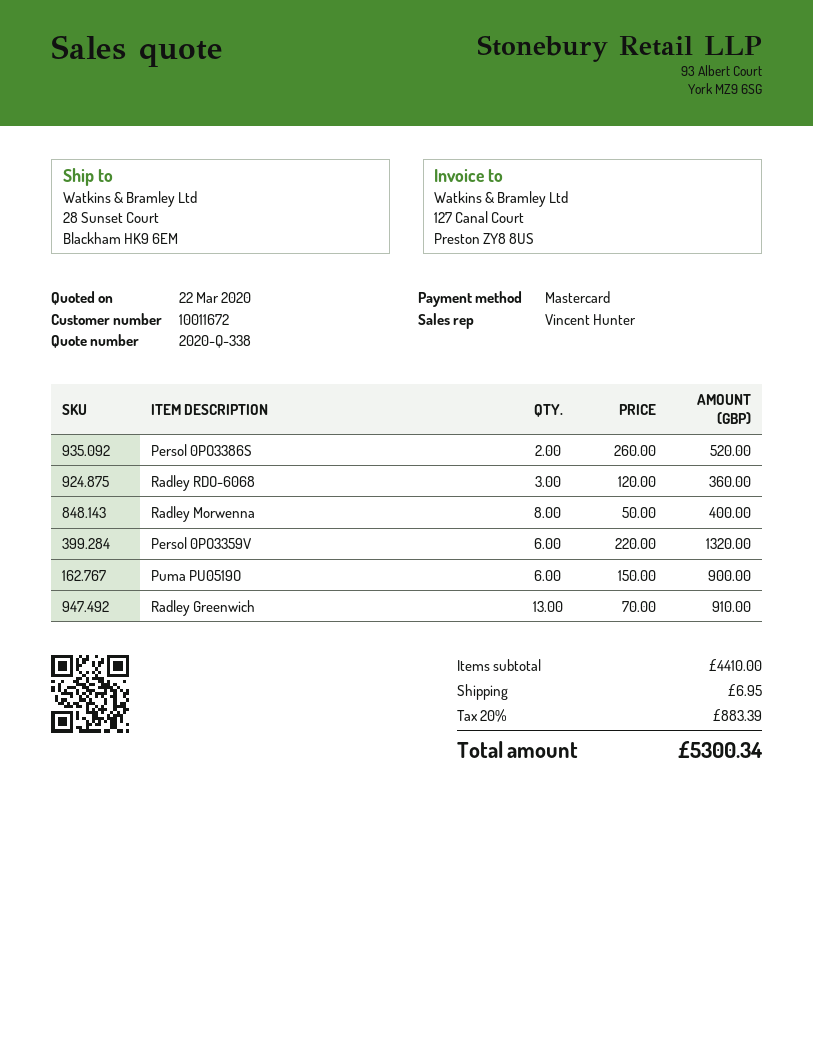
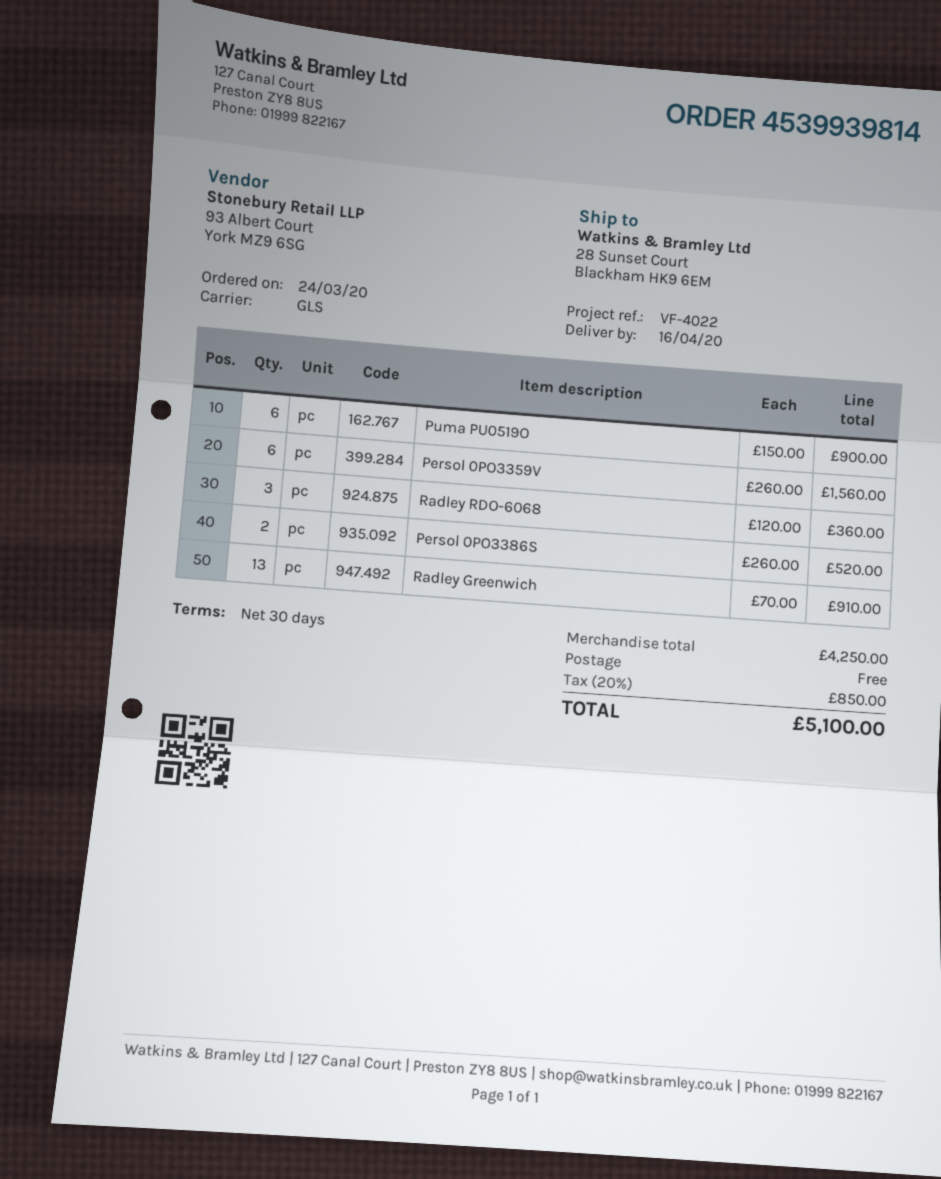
Radley Morwenna: 8 x 50.00 = 400.00 -> none
Persol 0PO3359V: 6 x 220.00 = 1320.00 -> 6 x 260.00 = 1560.00
subtotal: 4410.00 -> 4250.00
shipping: 6.95 -> 0.00
tax: 20% = 883.39 -> 20% = 850.00
total: 5300.34 -> 5100.00

